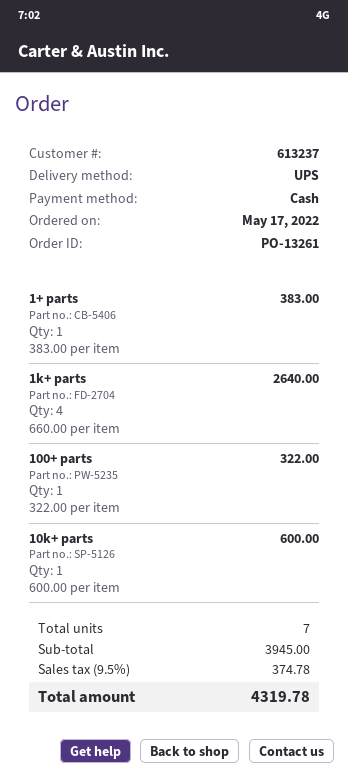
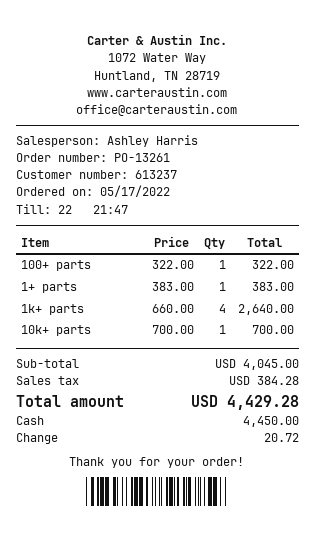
10k+ parts: 1 x 600.00 = 600.00 -> 1 x 700.00 = 700.00
subtotal: 3945.00 -> 4045.00
tax: 374.78 -> 384.28
total: 4319.78 -> 4429.28

